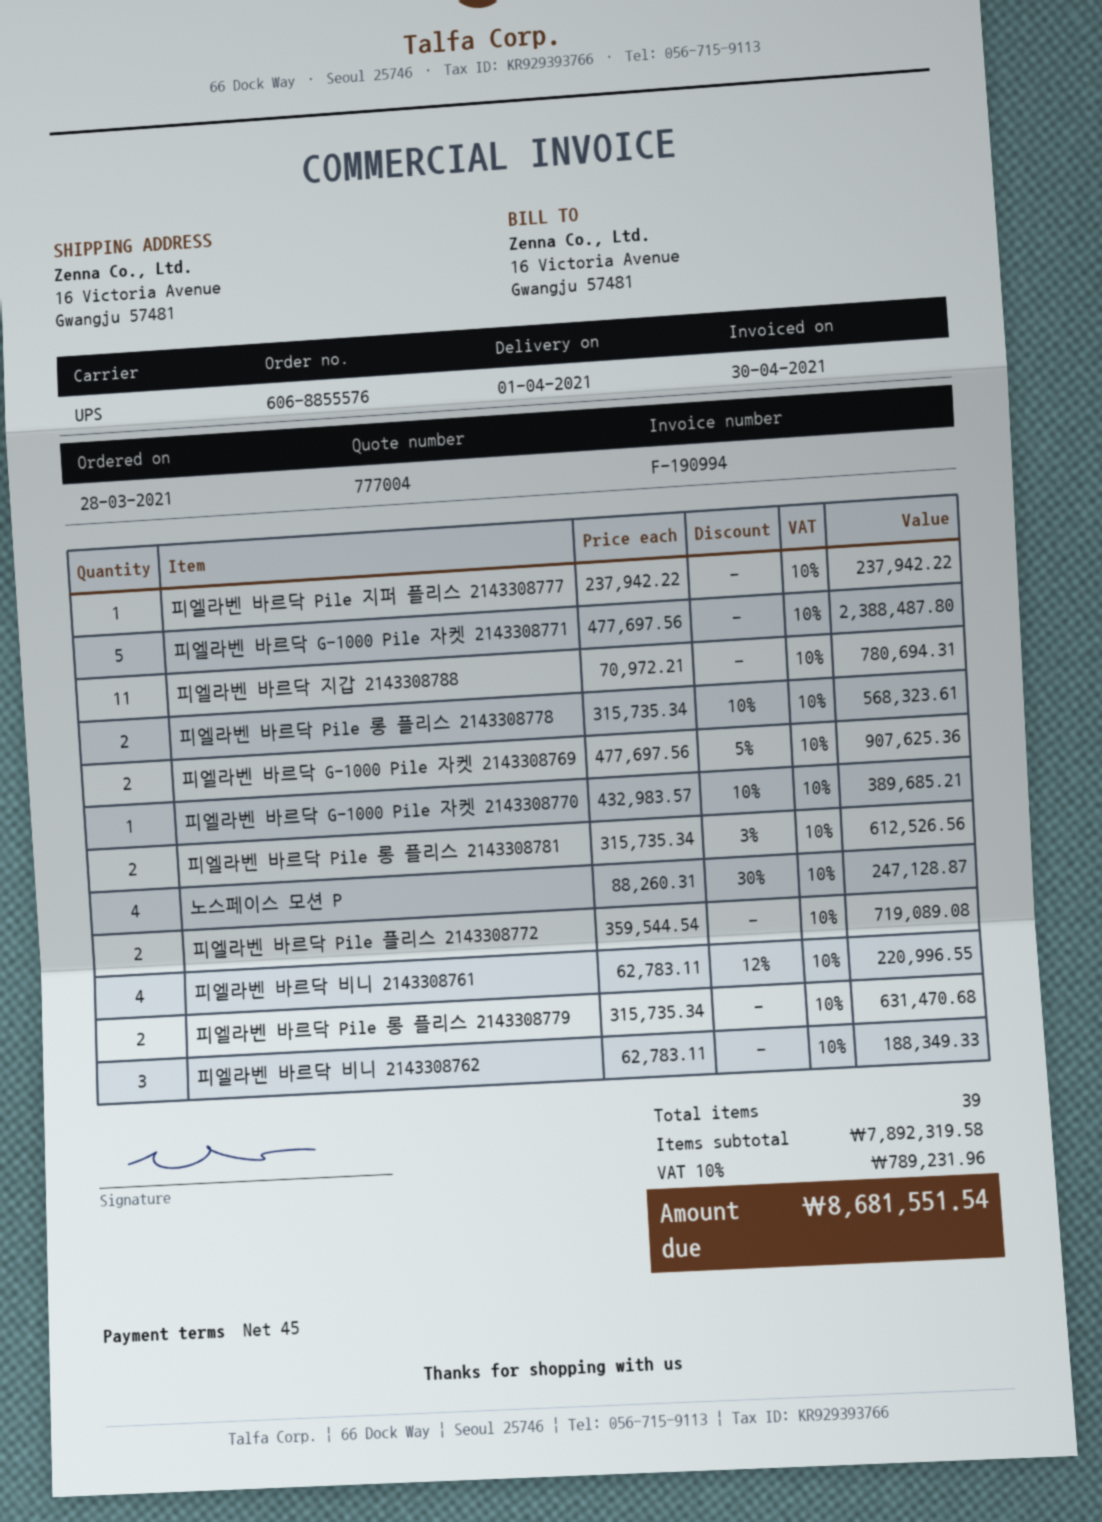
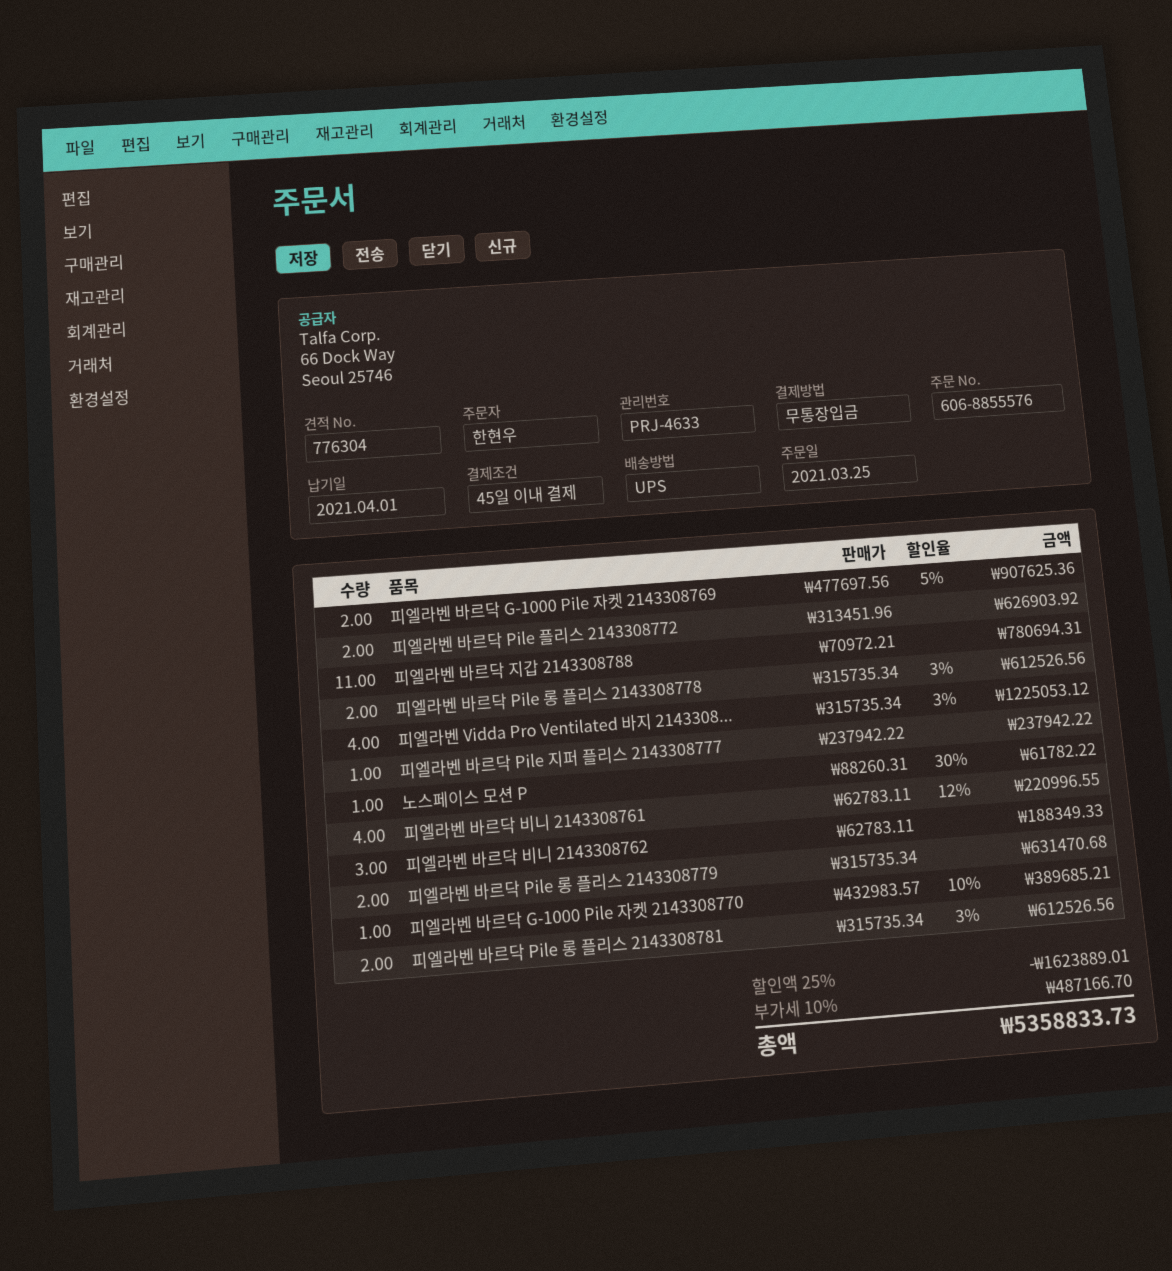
quote number: 777004 -> 776304
order date: 2021-03-28 -> 2021-03-25
피엘라벤 바르닥 G-1000 Pile 자켓 2143308771: 5 x 477697.56 = 2388487.80 -> none
피엘라벤 바르닥 Pile 롱 플리스 2143308778: 2 x 315735.34 - 10% = 568323.61 -> 2 x 315735.34 - 3% = 612526.56
노스페이스 모션 P: 4 x 88260.31 - 30% = 247128.87 -> 1 x 88260.31 - 30% = 61782.22
피엘라벤 바르닥 Pile 플리스 2143308772: 2 x 359544.54 = 719089.08 -> 2 x 313451.96 = 626903.92
피엘라벤 Vidda Pro Ventilated 바지 2143308...: none -> 4 x 315735.34 - 3% = 1225053.12
discount: none -> 25% = 1623889.01
tax: 10% = 789231.96 -> 10% = 487166.70
total: 8681551.54 -> 5358833.73

